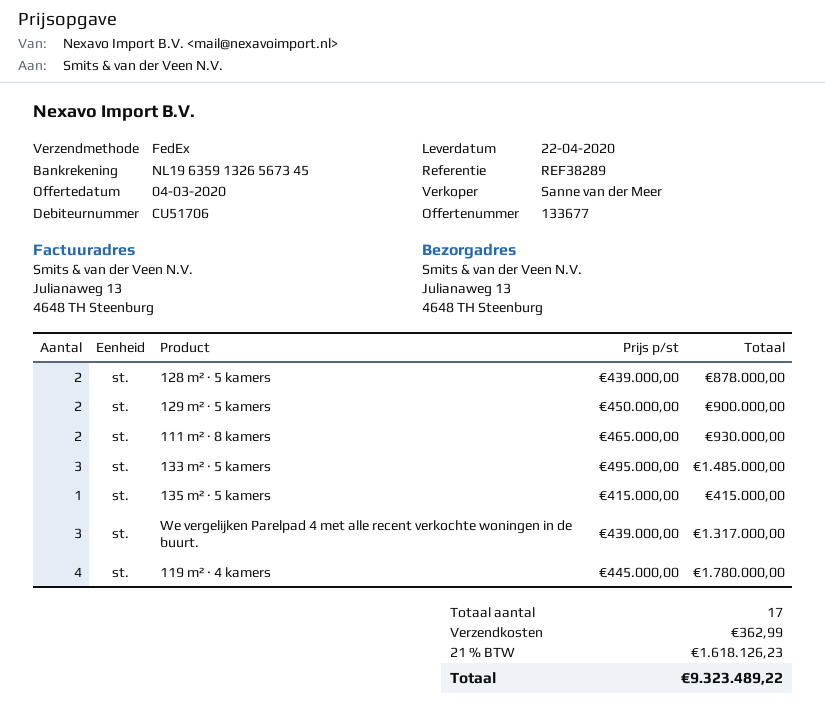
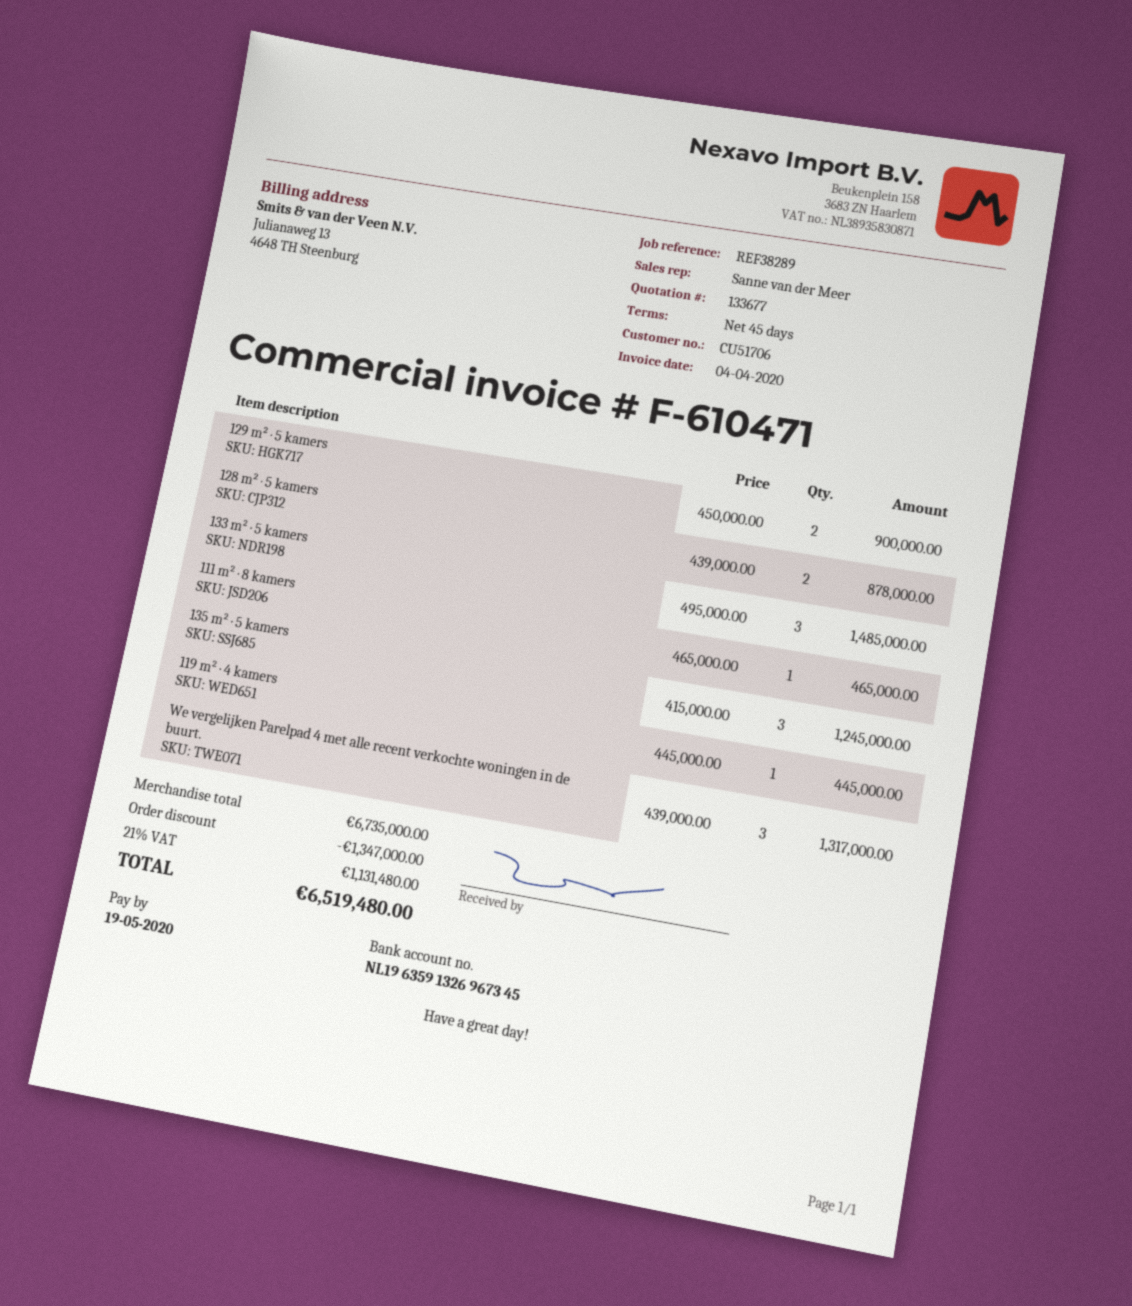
bank account: NL1963591326567345 -> NL1963591326967345
111 m² · 8 kamers: 2 x 465000.00 = 930000.00 -> 1 x 465000.00 = 465000.00
135 m² · 5 kamers: 1 x 415000.00 = 415000.00 -> 3 x 415000.00 = 1245000.00
119 m² · 4 kamers: 4 x 445000.00 = 1780000.00 -> 1 x 445000.00 = 445000.00
discount: none -> 1347000.00
shipping: 362.99 -> none
tax: 21% = 1618126.23 -> 21% = 1131480.00
total: 9323489.22 -> 6519480.00

